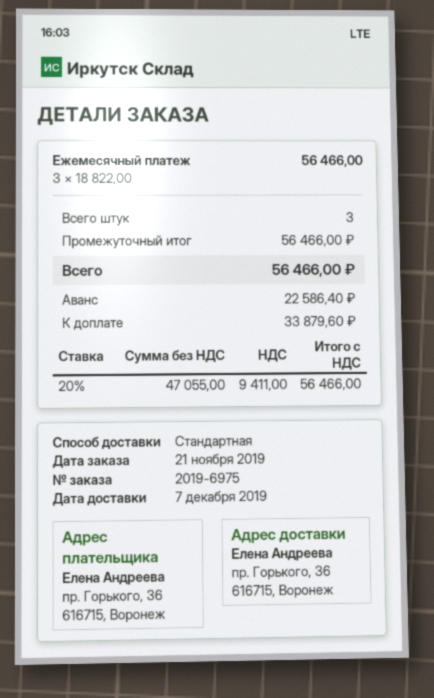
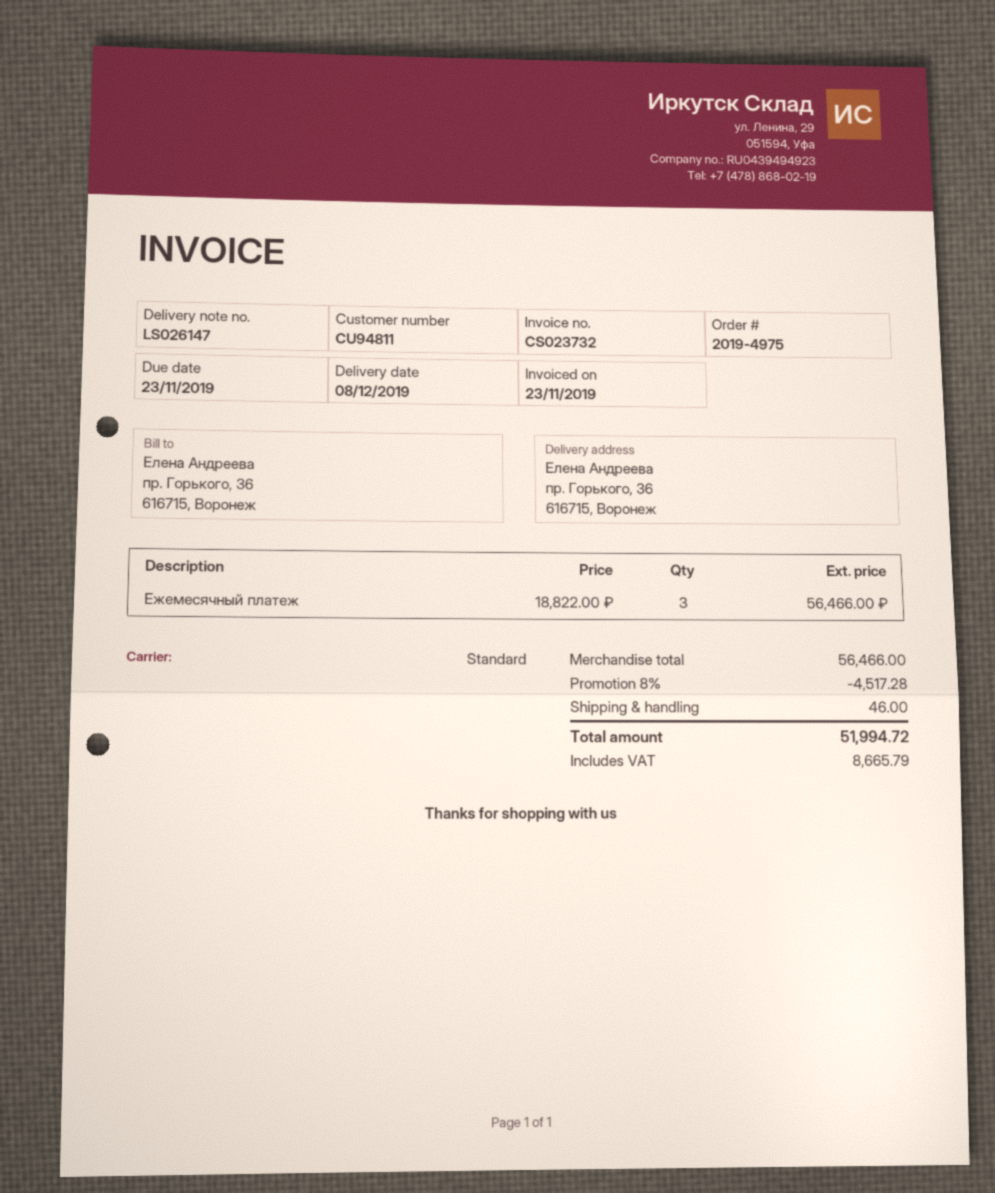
order number: 2019-6975 -> 2019-4975
delivery date: 2019-12-07 -> 2019-12-08
discount: none -> 8% = 4517.28
shipping: none -> 46.00
tax: 9411.00 -> 8665.79
total: 56466.00 -> 51994.72

